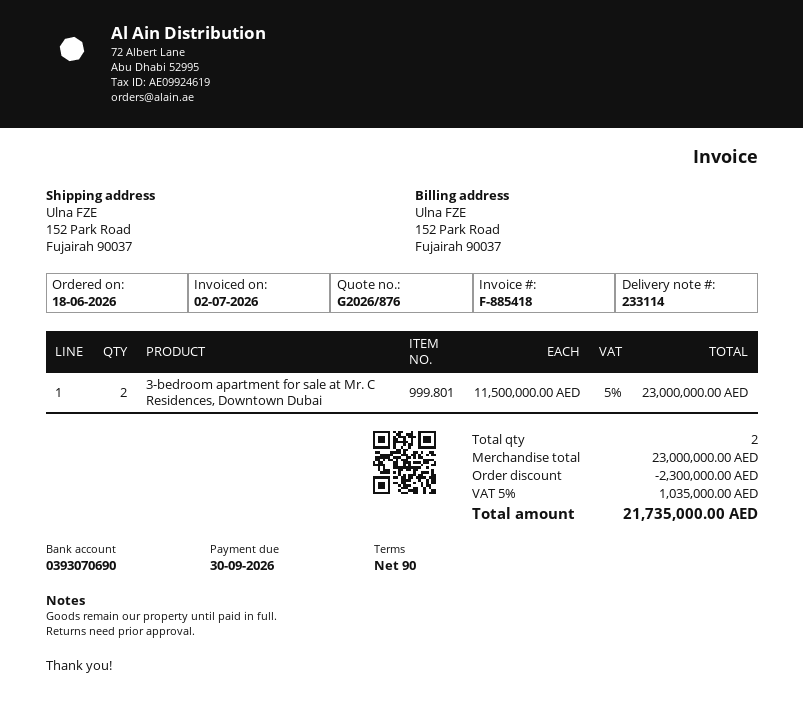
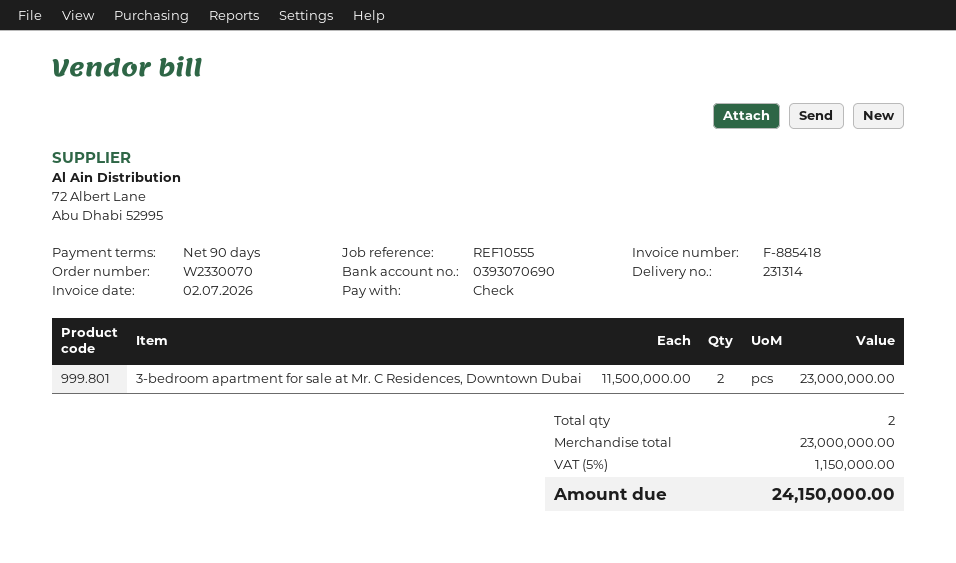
delivery note number: 233114 -> 231314
discount: 2300000.00 -> none
tax: 5% = 1035000.00 -> 5% = 1150000.00
total: 21735000.00 -> 24150000.00

